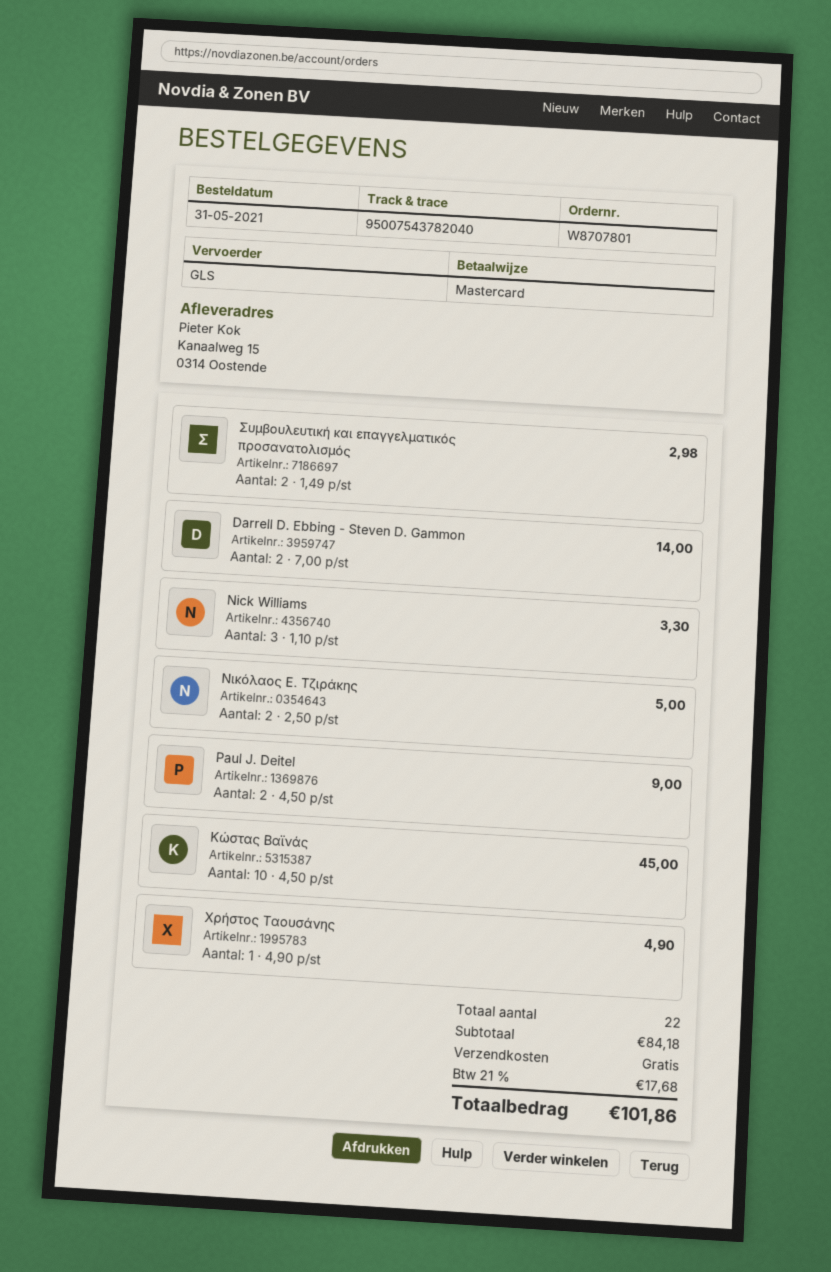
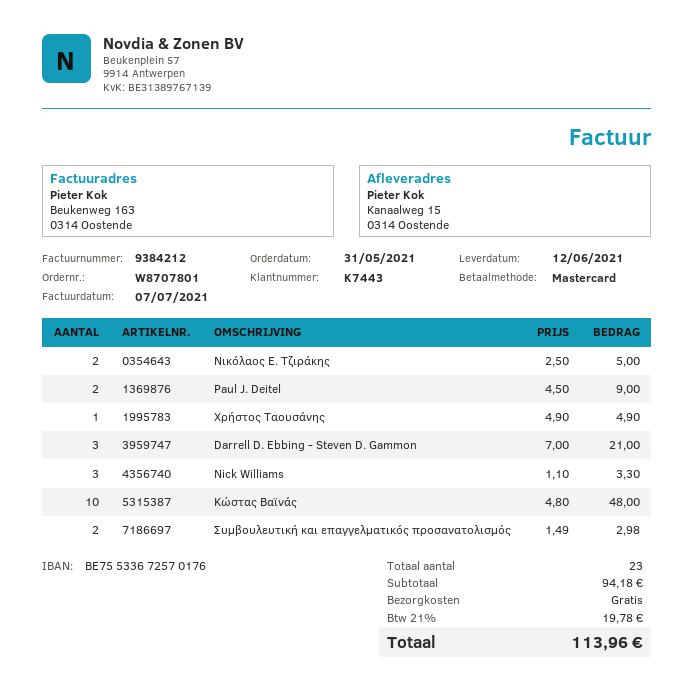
Darrell D. Ebbing - Steven D. Gammon: 2 x 7.00 = 14.00 -> 3 x 7.00 = 21.00
Κώστας Βαϊνάς: 10 x 4.50 = 45.00 -> 10 x 4.80 = 48.00
total quantity: 22 -> 23
subtotal: 84.18 -> 94.18
tax: 21% = 17.68 -> 21% = 19.78
total: 101.86 -> 113.96

